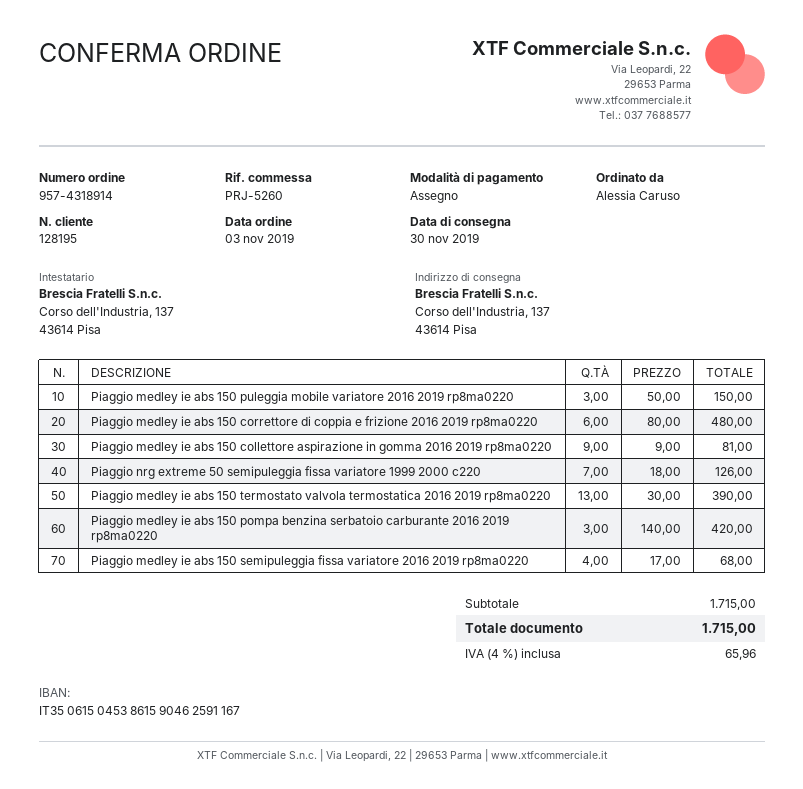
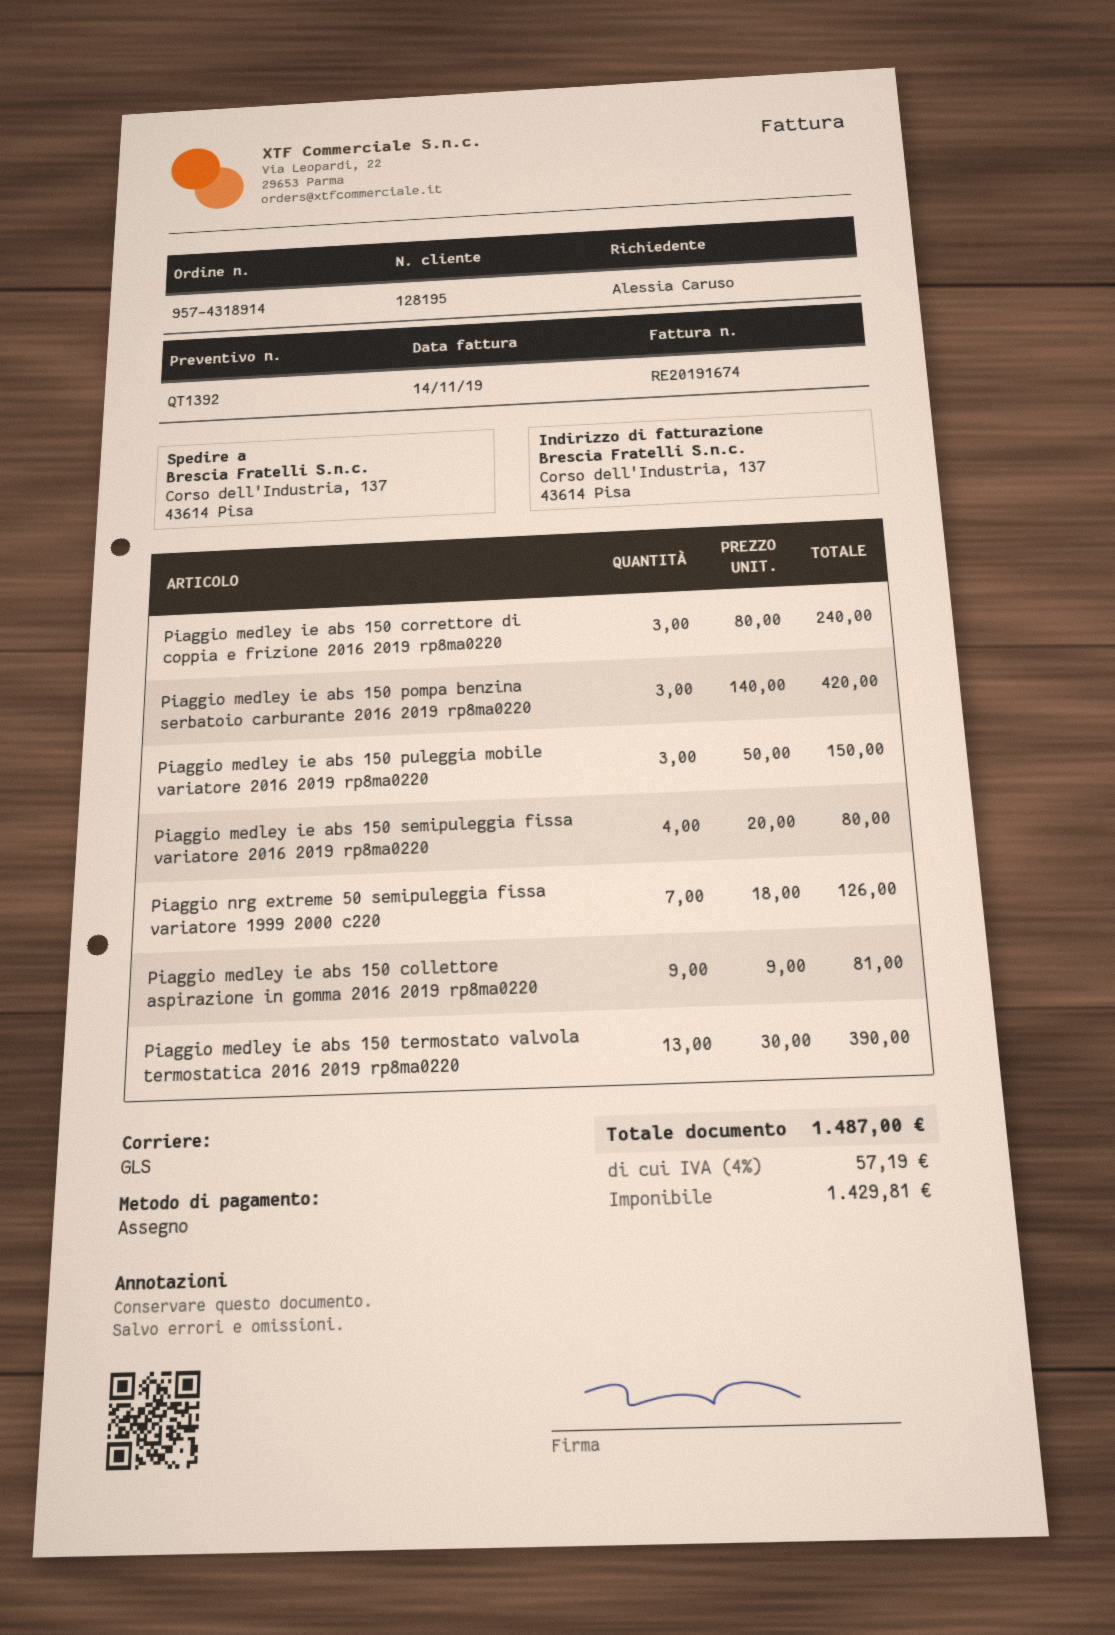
Piaggio medley ie abs 150 correttore di coppia e frizione 2016 2019 rp8ma0220: 6 x 80.00 = 480.00 -> 3 x 80.00 = 240.00
Piaggio medley ie abs 150 semipuleggia fissa variatore 2016 2019 rp8ma0220: 4 x 17.00 = 68.00 -> 4 x 20.00 = 80.00
tax: 4% = 65.96 -> 4% = 57.19
total: 1715.00 -> 1487.00

